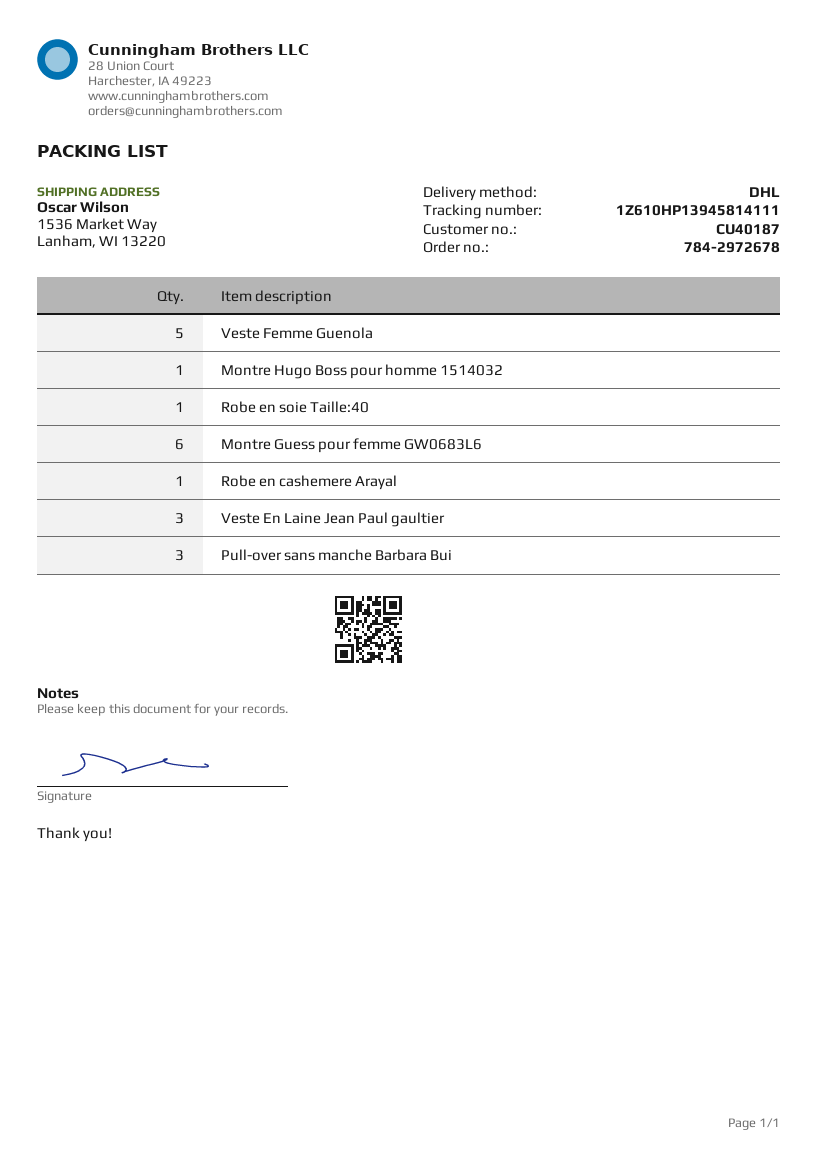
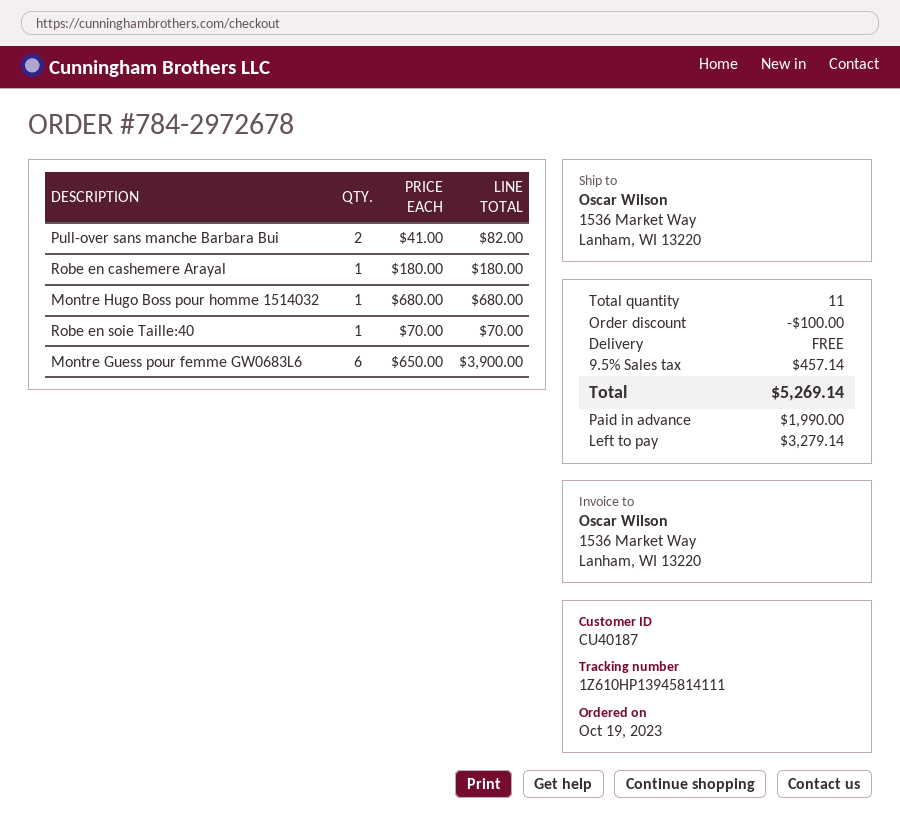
Veste Femme Guenola: 5 -> none
Veste En Laine Jean Paul gaultier: 3 -> none
Pull-over sans manche Barbara Bui: 3 -> 2

